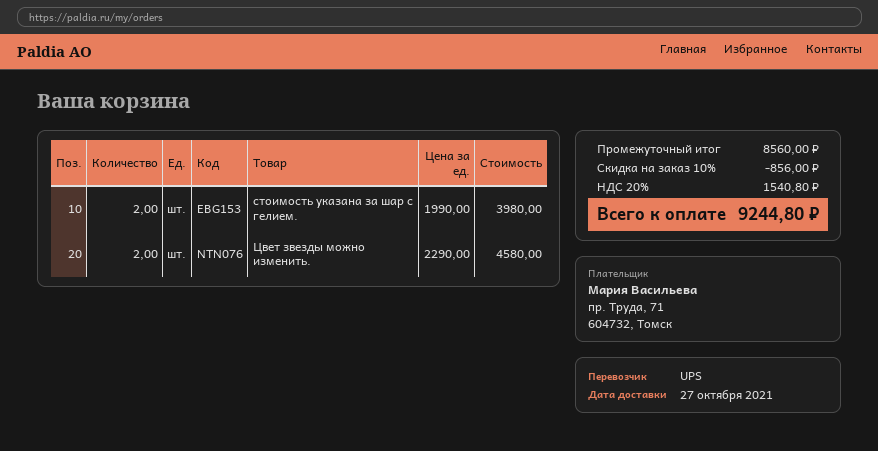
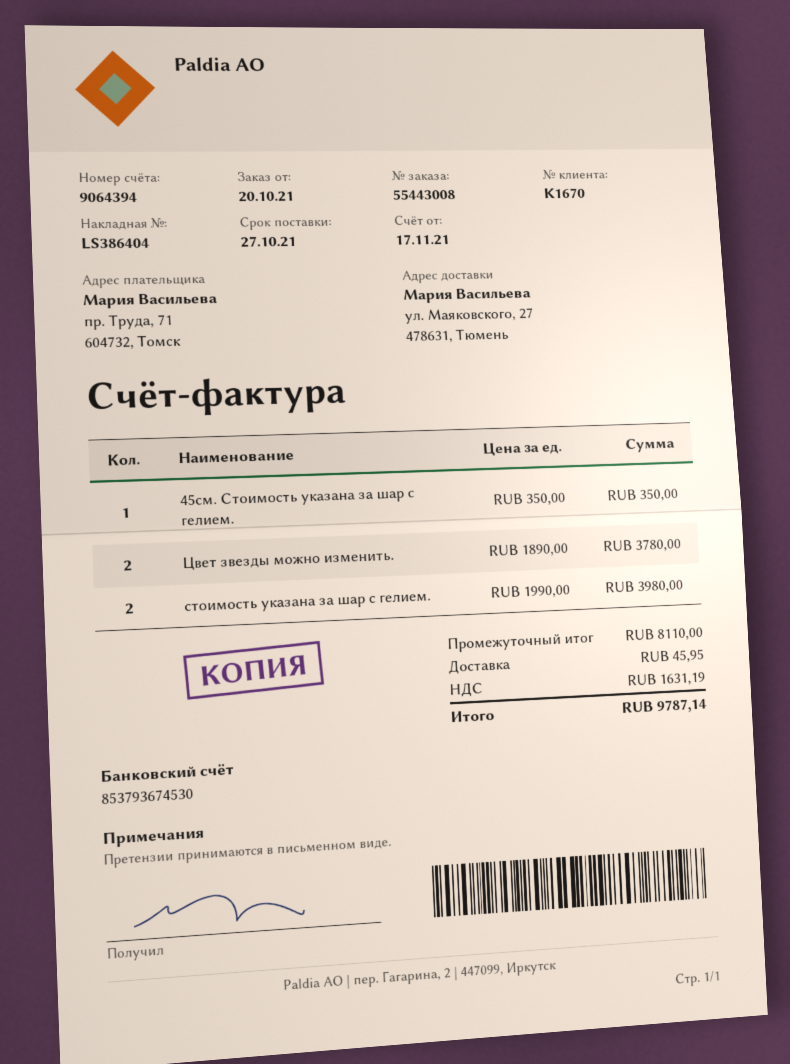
Цвет звезды можно изменить.: 2 x 2290.00 = 4580.00 -> 2 x 1890.00 = 3780.00
45см. Стоимость указана за шар с гелием.: none -> 1 x 350.00 = 350.00
subtotal: 8560.00 -> 8110.00
discount: 10% = 856.00 -> none
shipping: none -> 45.95
tax: 1540.80 -> 1631.19
total: 9244.80 -> 9787.14

